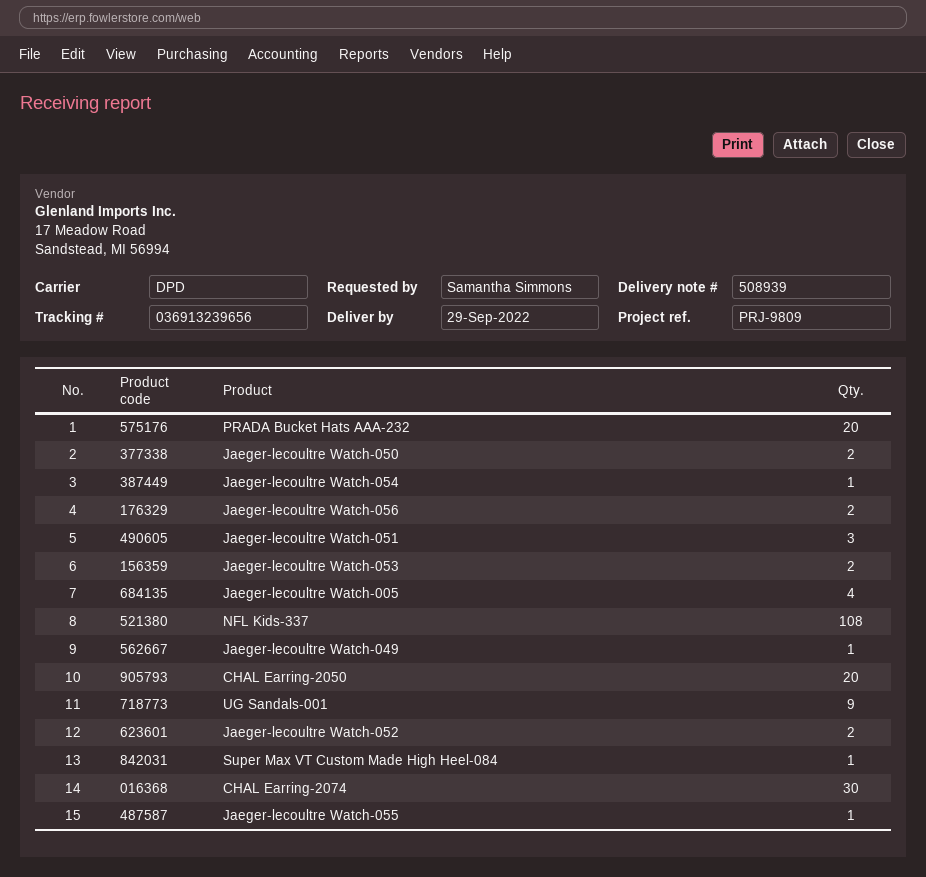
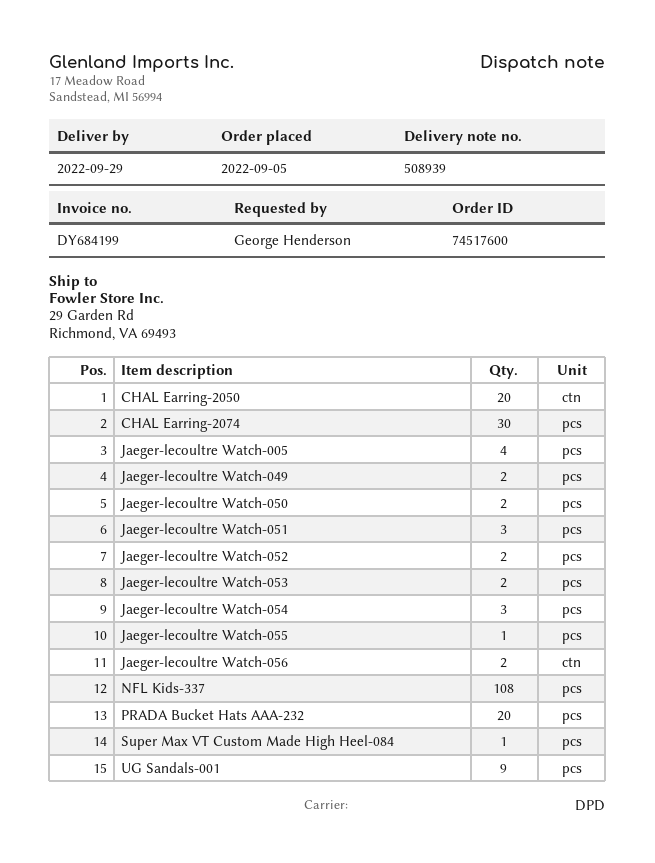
ordered by: Samantha Simmons -> George Henderson
Jaeger-lecoultre Watch-054: 1 -> 3
Jaeger-lecoultre Watch-049: 1 -> 2

